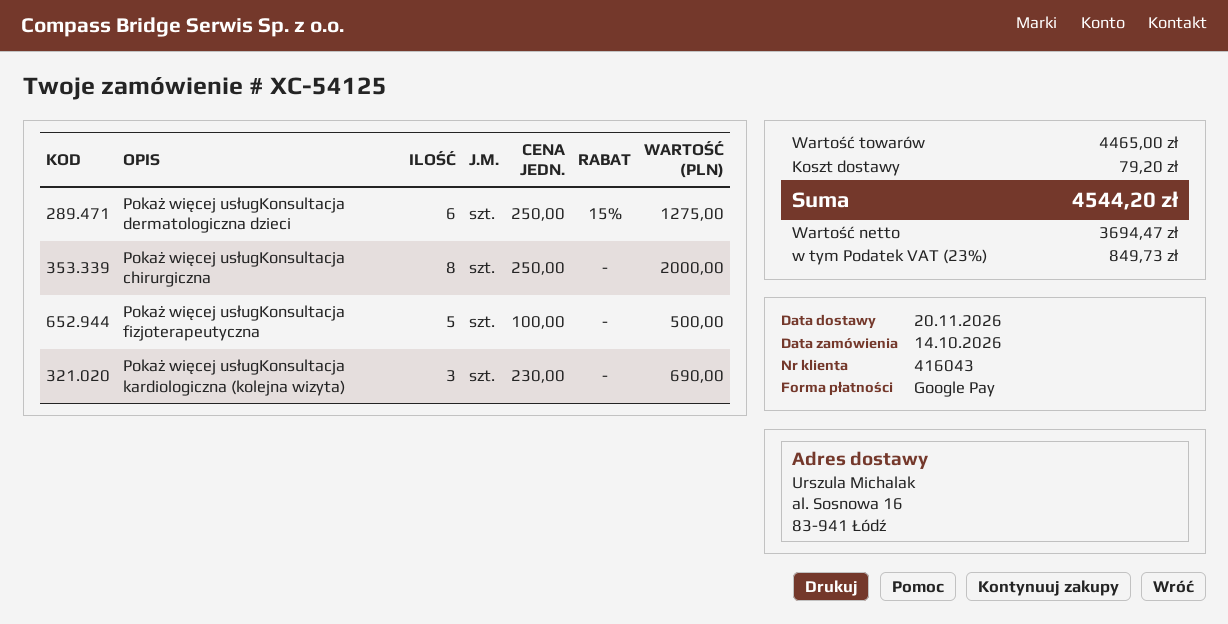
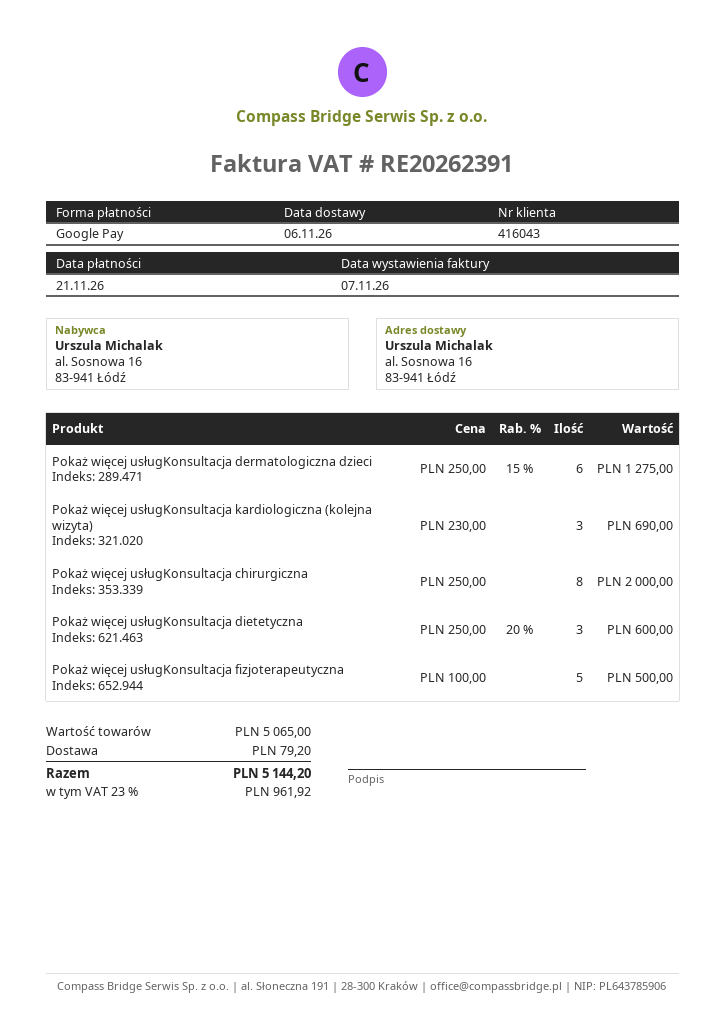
delivery date: 2026-11-20 -> 2026-11-06
Pokaż więcej usługKonsultacja dietetyczna: none -> 3 x 250.00 - 20% = 600.00
subtotal: 4465.00 -> 5065.00
tax: 23% = 849.73 -> 23% = 961.92
total: 4544.20 -> 5144.20

